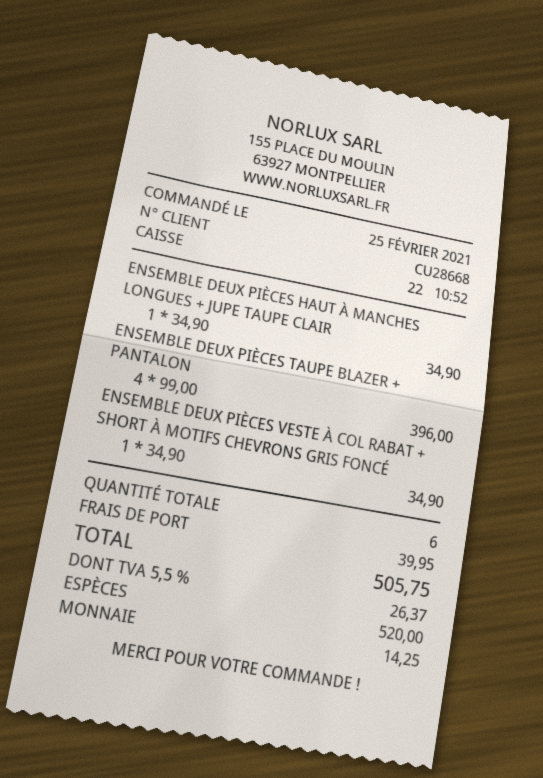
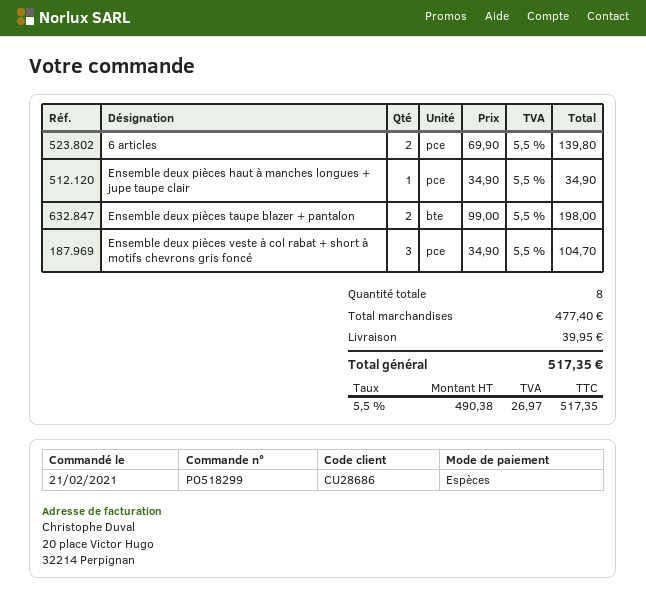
order date: 2021-02-25 -> 2021-02-21
customer number: CU28668 -> CU28686
ENSEMBLE DEUX PIÈCES TAUPE BLAZER + PANTALON: 4 x 99.00 = 396.00 -> 2 x 99.00 = 198.00
ENSEMBLE DEUX PIÈCES VESTE À COL RABAT + SHORT À MOTIFS CHEVRONS GRIS FONCÉ: 1 x 34.90 = 34.90 -> 3 x 34.90 = 104.70
6 articles: none -> 2 x 69.90 = 139.80
total quantity: 6 -> 8
tax: 5.5% = 26.37 -> 5.5% = 26.97
total: 505.75 -> 517.35

